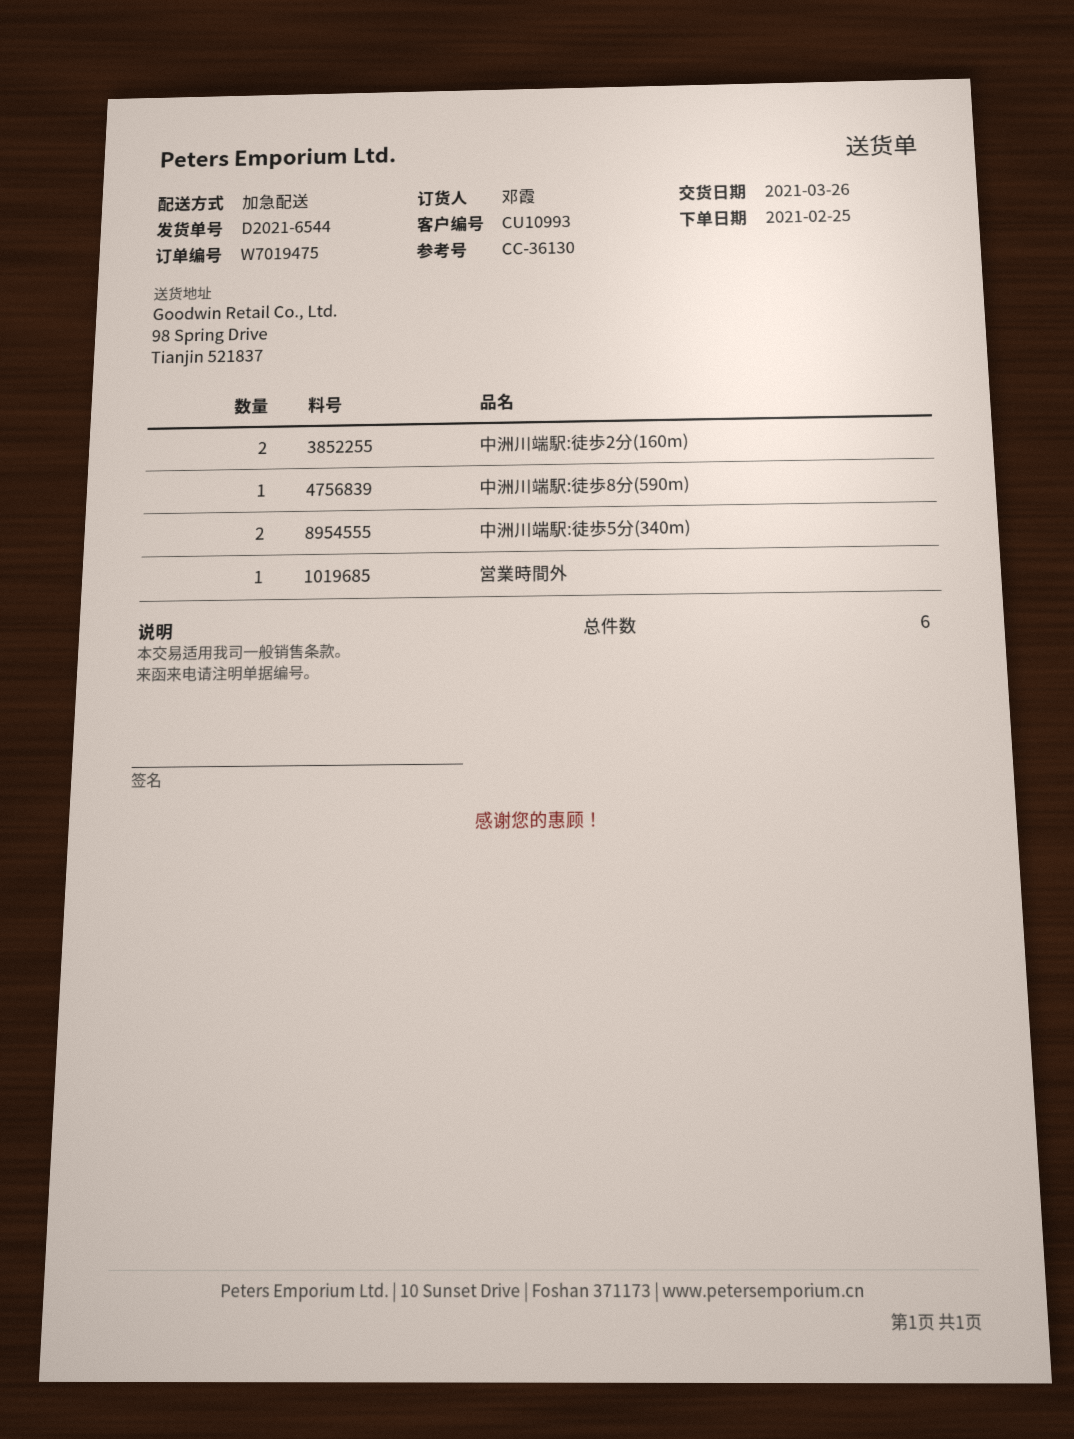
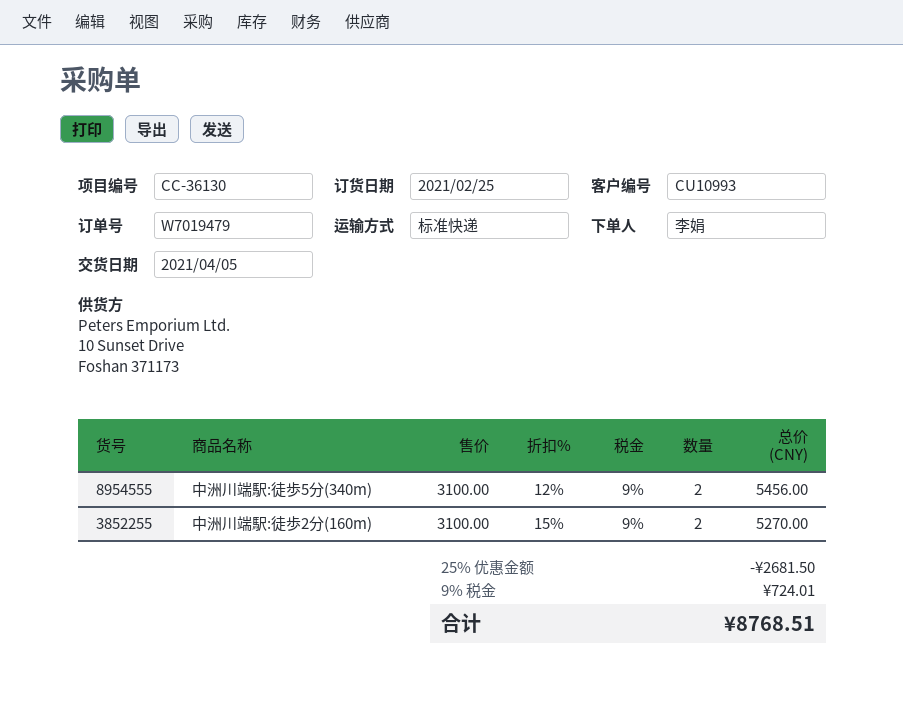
order number: W7019475 -> W7019479
delivery date: 2021-03-26 -> 2021-04-05
ordered by: 邓霞 -> 李娟
shipping method: express -> standard
中洲川端駅:徒歩8分(590m): 1 -> none
営業時間外: 1 -> none

